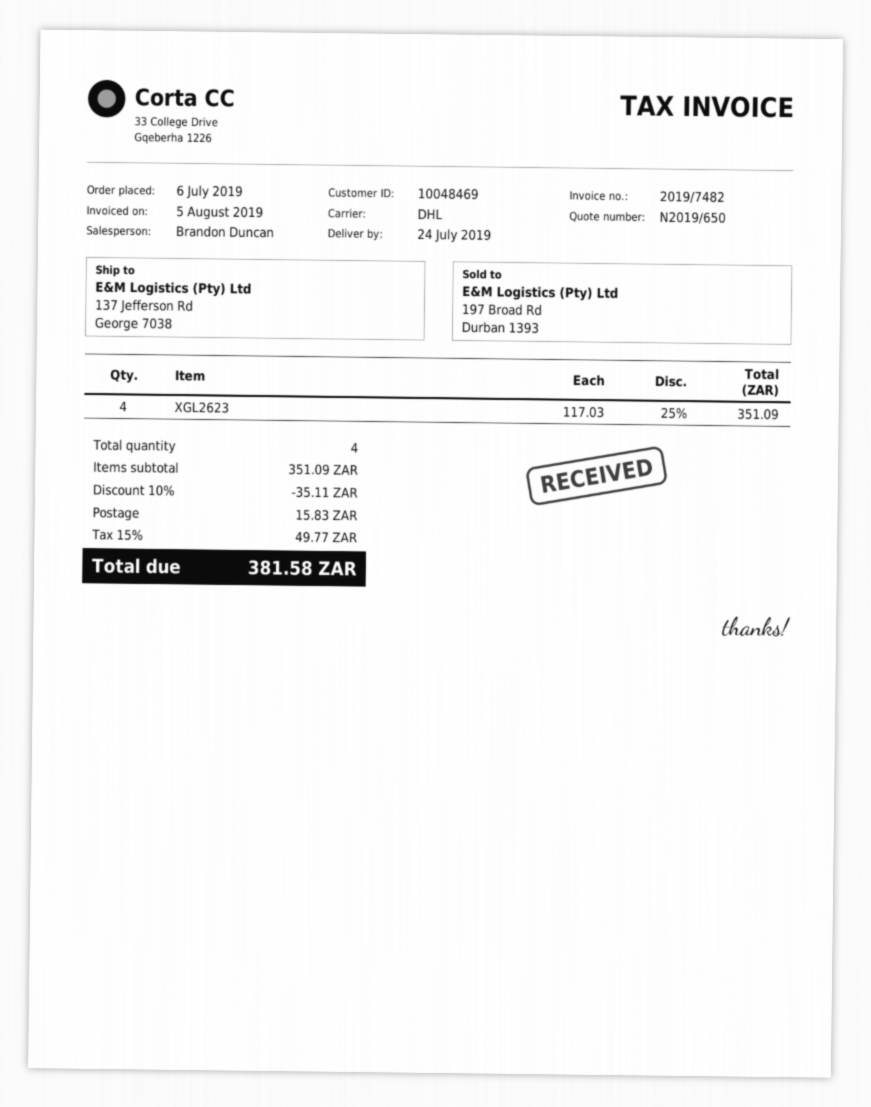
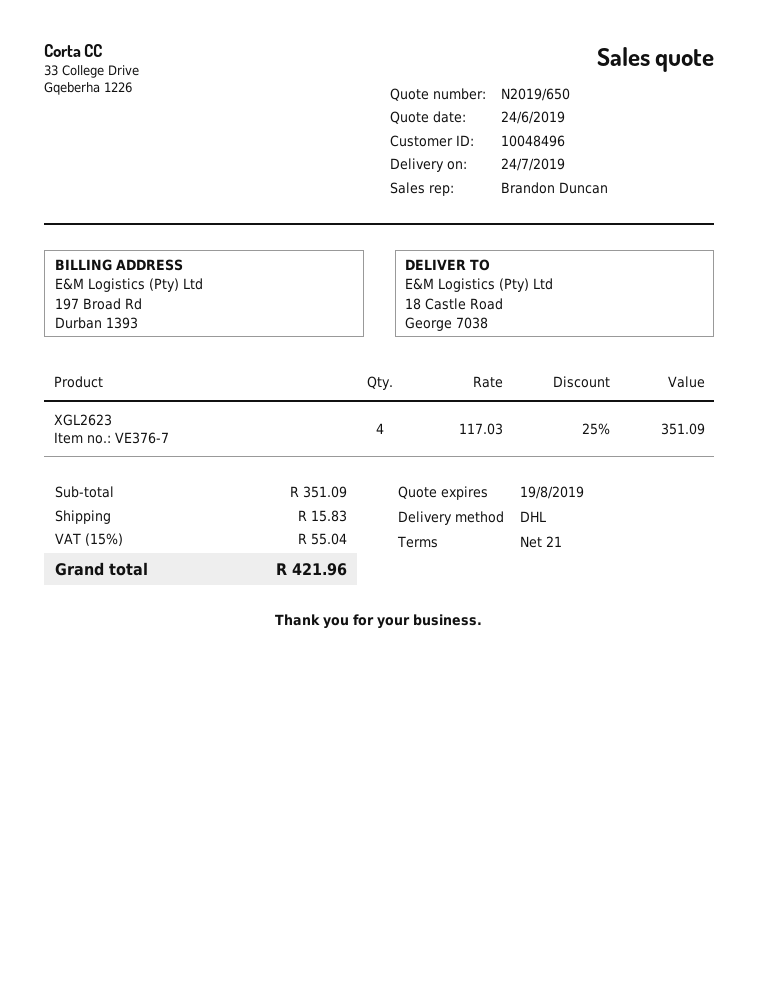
customer number: 10048469 -> 10048496
ship to: 137 Jefferson Rd, George 7038 -> 18 Castle Road, George 7038
discount: 10% = 35.11 -> none
tax: 15% = 49.77 -> 15% = 55.04
total: 381.58 -> 421.96

